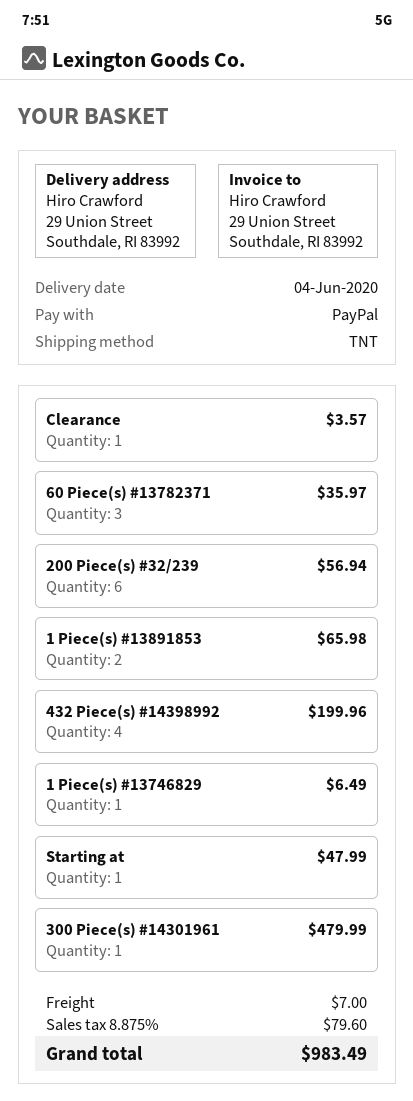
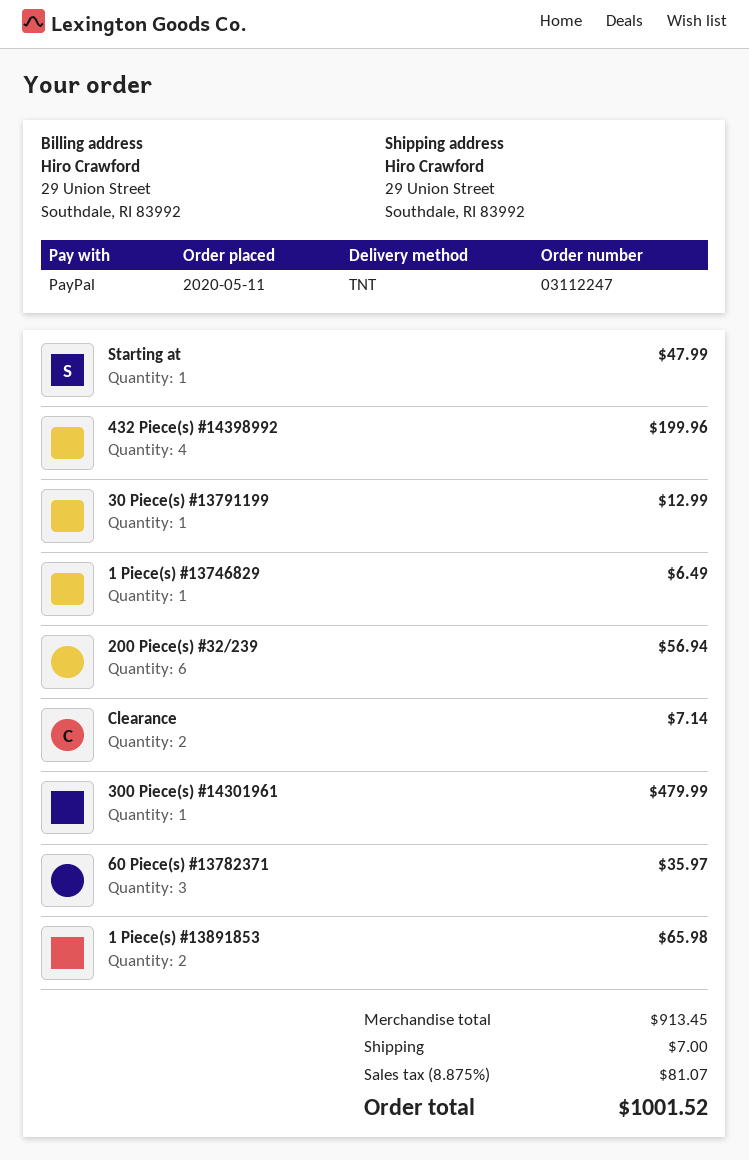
Clearance: 1 for 3.57 -> 2 for 7.14
30 Piece(s) #13791199: none -> 1 for 12.99
tax: 8.875% = 79.60 -> 8.875% = 81.07
total: 983.49 -> 1001.52

